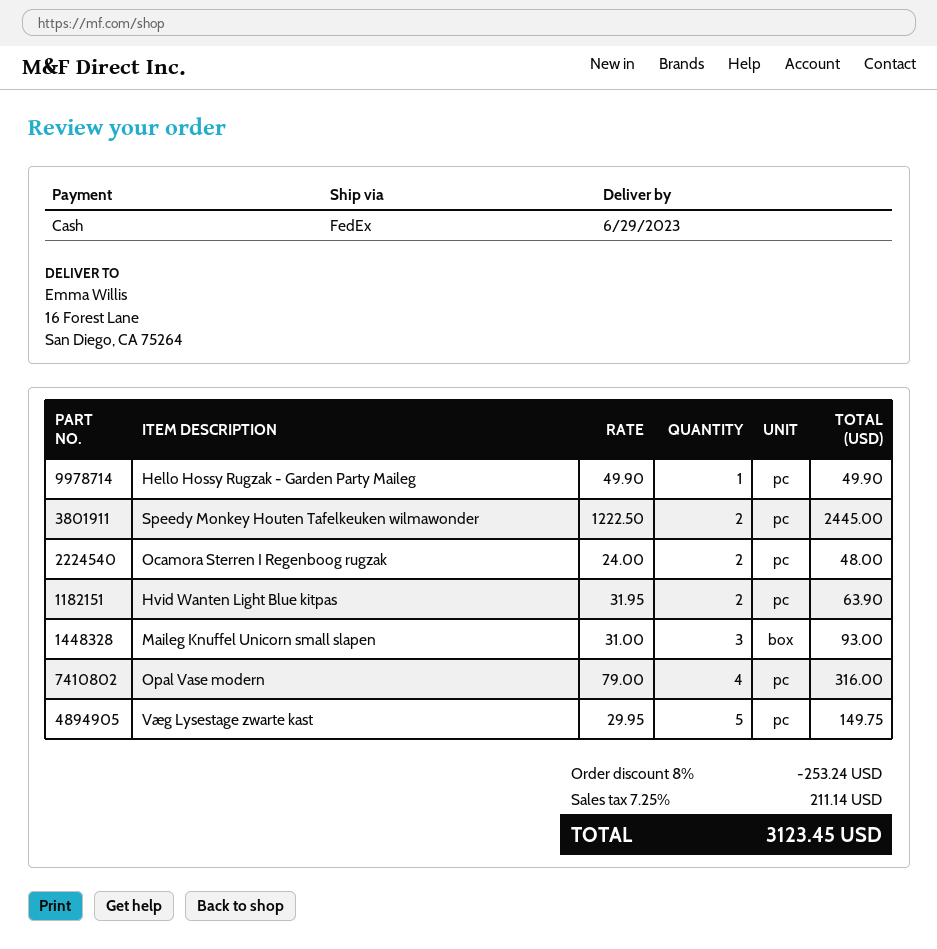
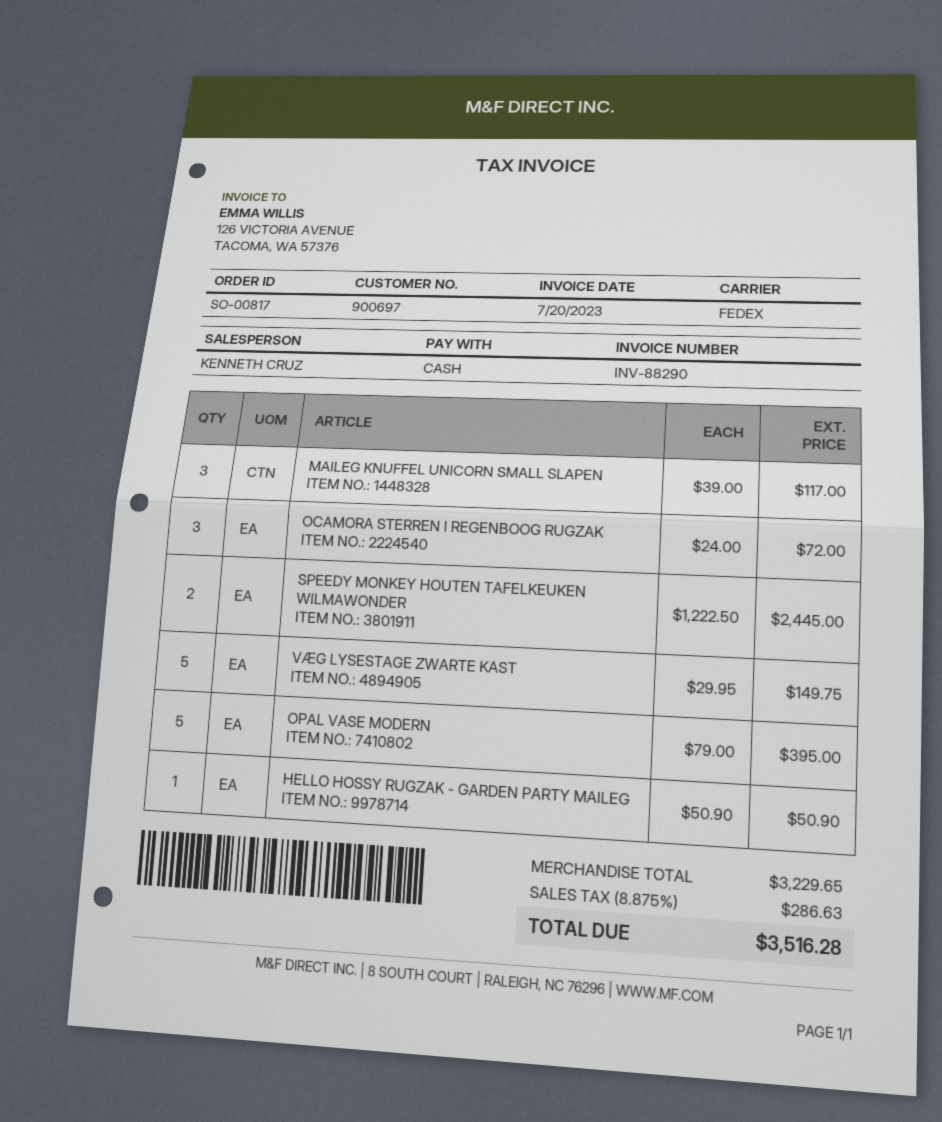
Hello Hossy Rugzak - Garden Party Maileg: 1 x 49.90 = 49.90 -> 1 x 50.90 = 50.90
Ocamora Sterren I Regenboog rugzak: 2 x 24.00 = 48.00 -> 3 x 24.00 = 72.00
Hvid Wanten Light Blue kitpas: 2 x 31.95 = 63.90 -> none
Maileg Knuffel Unicorn small slapen: 3 x 31.00 = 93.00 -> 3 x 39.00 = 117.00
Opal Vase modern: 4 x 79.00 = 316.00 -> 5 x 79.00 = 395.00
discount: 8% = 253.24 -> none
tax: 7.25% = 211.14 -> 8.875% = 286.63
total: 3123.45 -> 3516.28

